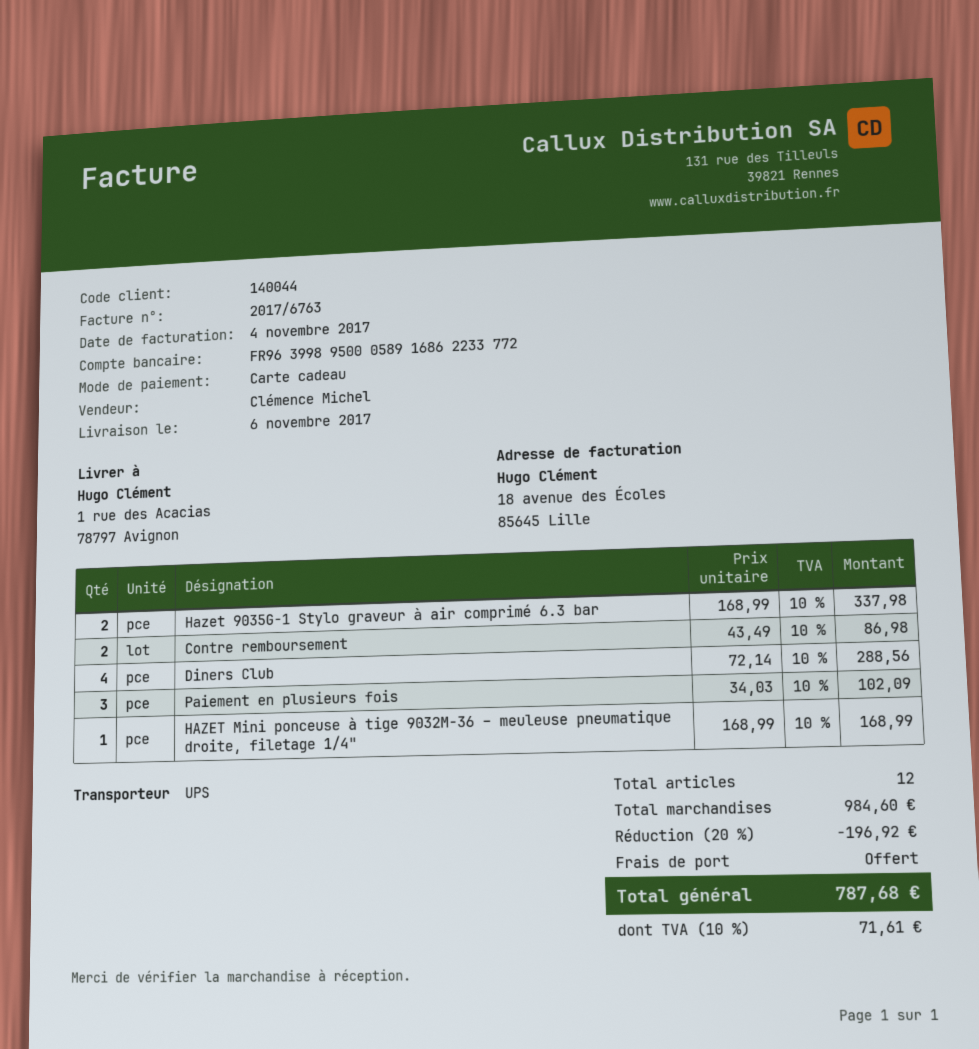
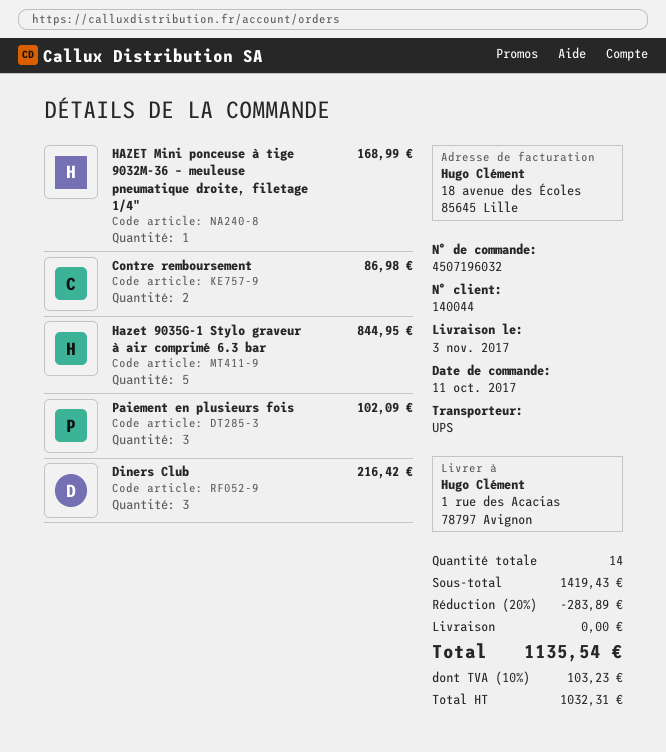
delivery date: 2017-11-06 -> 2017-11-03
Hazet 9035G-1 Stylo graveur à air comprimé 6.3 bar: 2 for 337.98 -> 5 for 844.95
Diners Club: 4 for 288.56 -> 3 for 216.42
total quantity: 12 -> 14
subtotal: 984.60 -> 1419.43
discount: 20% = 196.92 -> 20% = 283.89
tax: 10% = 71.61 -> 10% = 103.23
total: 787.68 -> 1135.54

